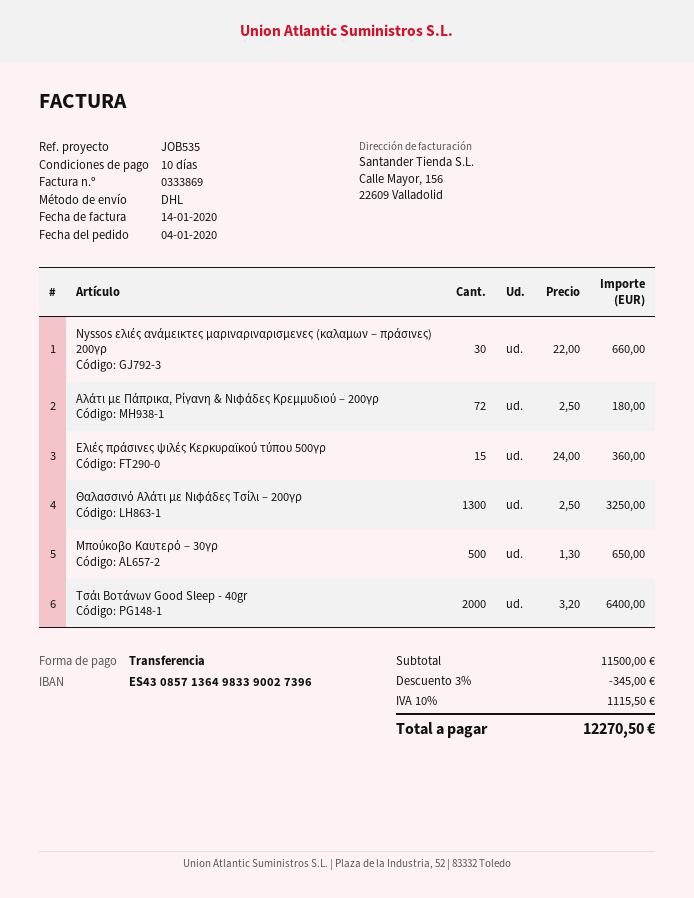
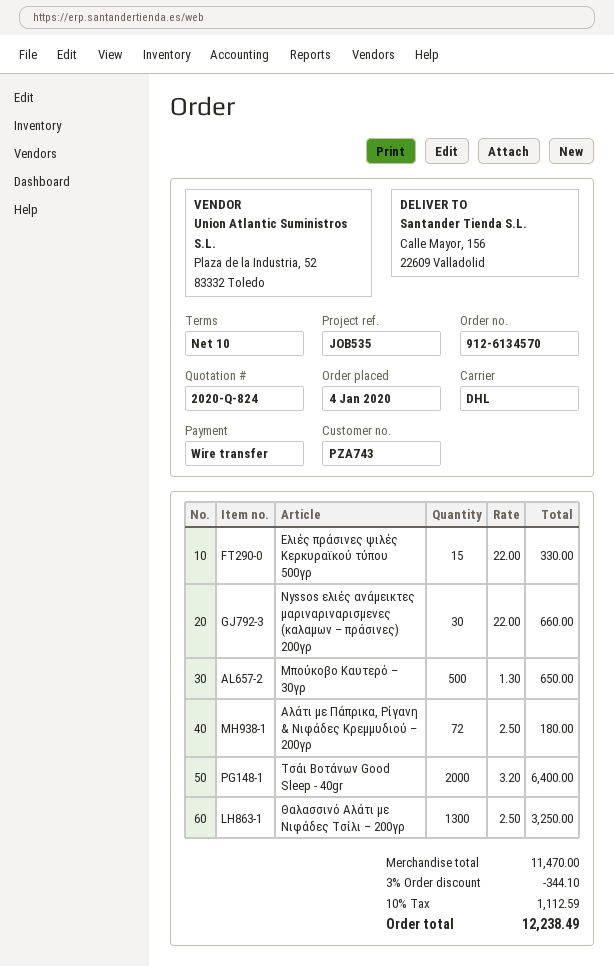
Ελιές πράσινες ψιλές Κερκυραϊκού τύπου 500γρ: 15 x 24.00 = 360.00 -> 15 x 22.00 = 330.00
subtotal: 11500.00 -> 11470.00
discount: 3% = 345.00 -> 3% = 344.10
tax: 10% = 1115.50 -> 10% = 1112.59
total: 12270.50 -> 12238.49

